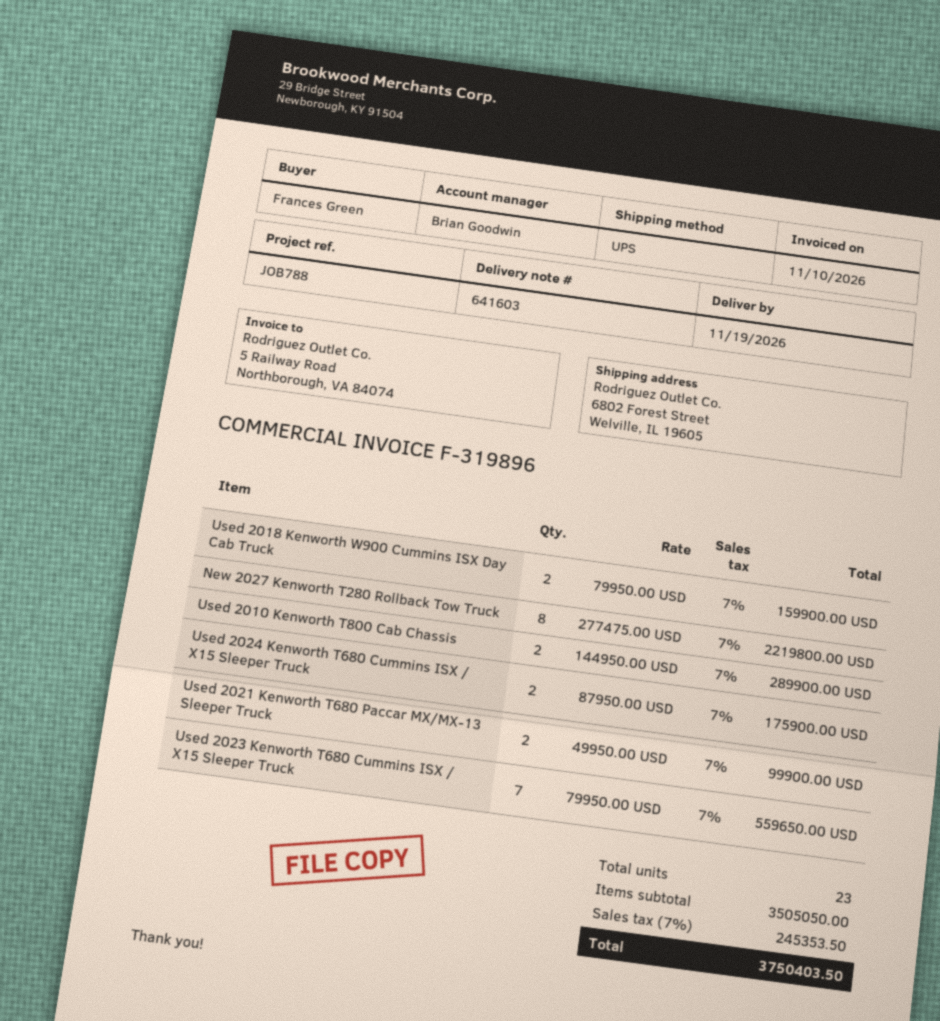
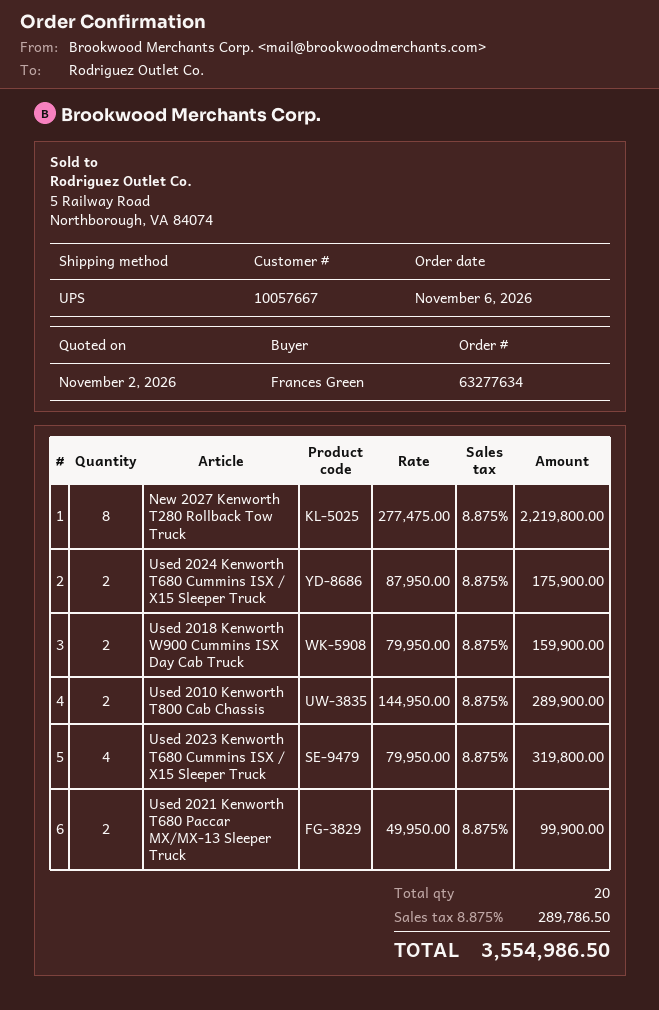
Used 2023 Kenworth T680 Cummins ISX / X15 Sleeper Truck: 7 x 79950.00 = 559650.00 -> 4 x 79950.00 = 319800.00
total quantity: 23 -> 20
tax: 7% = 245353.50 -> 8.875% = 289786.50
total: 3750403.50 -> 3554986.50

